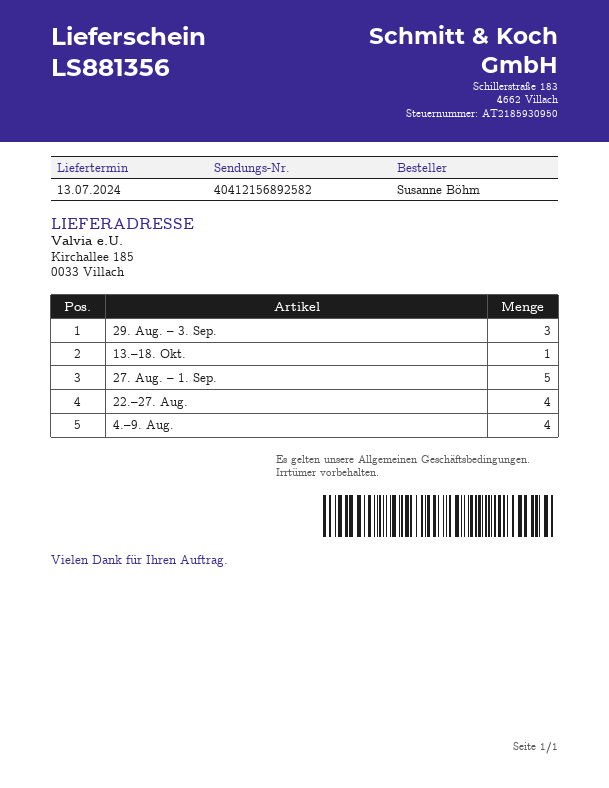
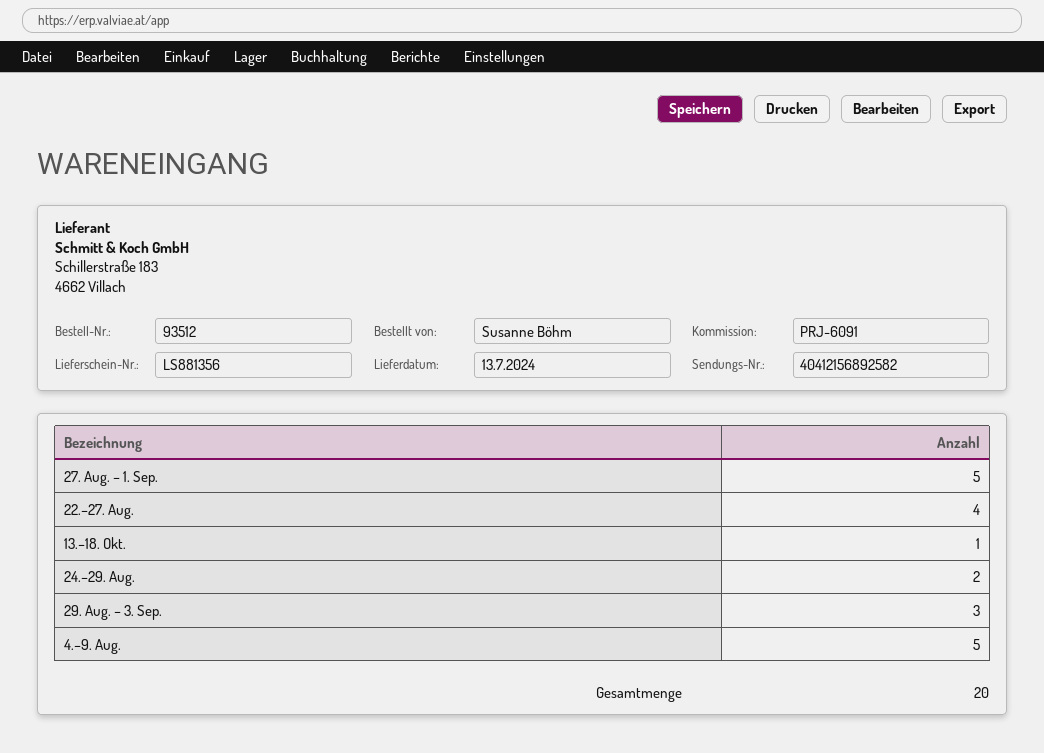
4.–9. Aug.: 4 -> 5
24.–29. Aug.: none -> 2

